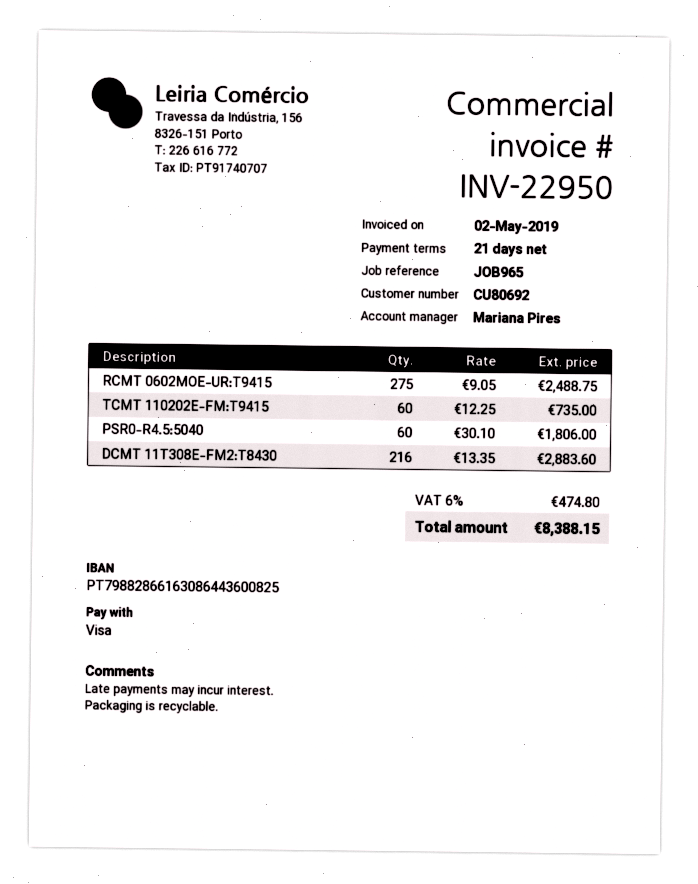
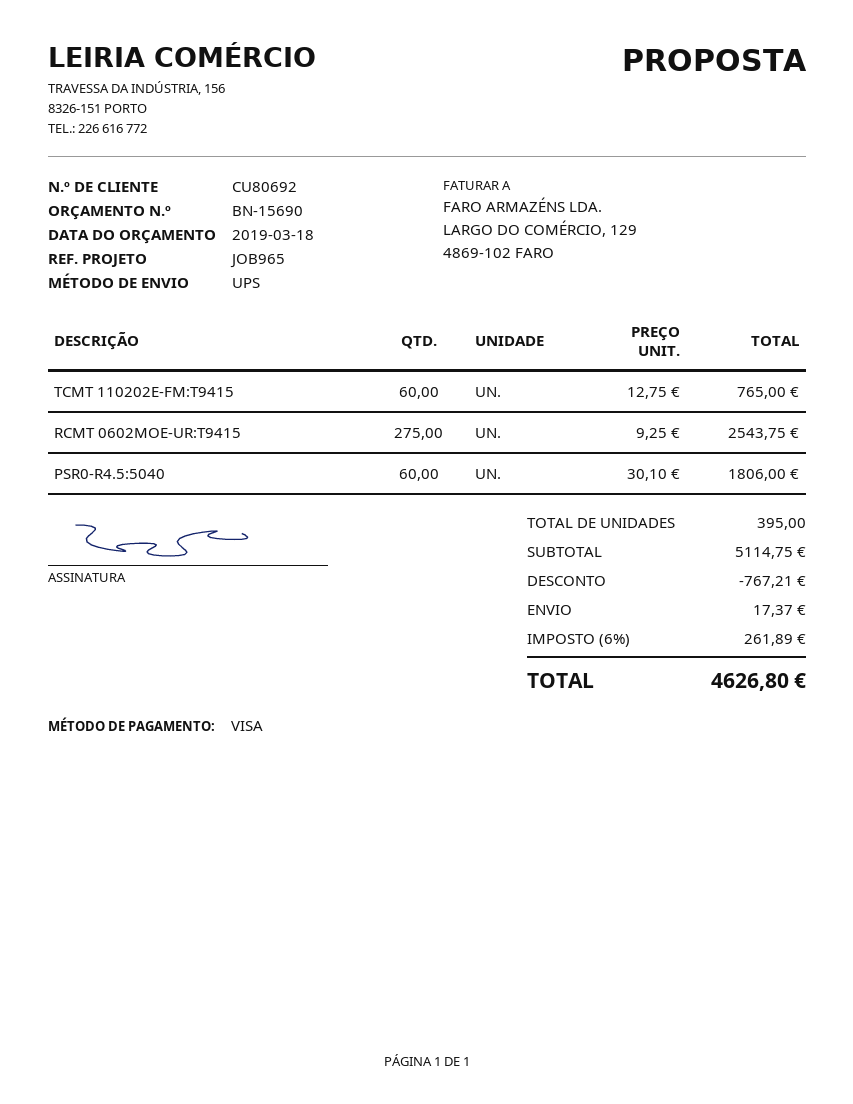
RCMT 0602MOE-UR:T9415: 275 x 9.05 = 2488.75 -> 275 x 9.25 = 2543.75
TCMT 110202E-FM:T9415: 60 x 12.25 = 735.00 -> 60 x 12.75 = 765.00
DCMT 11T308E-FM2:T8430: 216 x 13.35 = 2883.60 -> none
discount: none -> 767.21
shipping: none -> 17.37
tax: 6% = 474.80 -> 6% = 261.89
total: 8388.15 -> 4626.80

